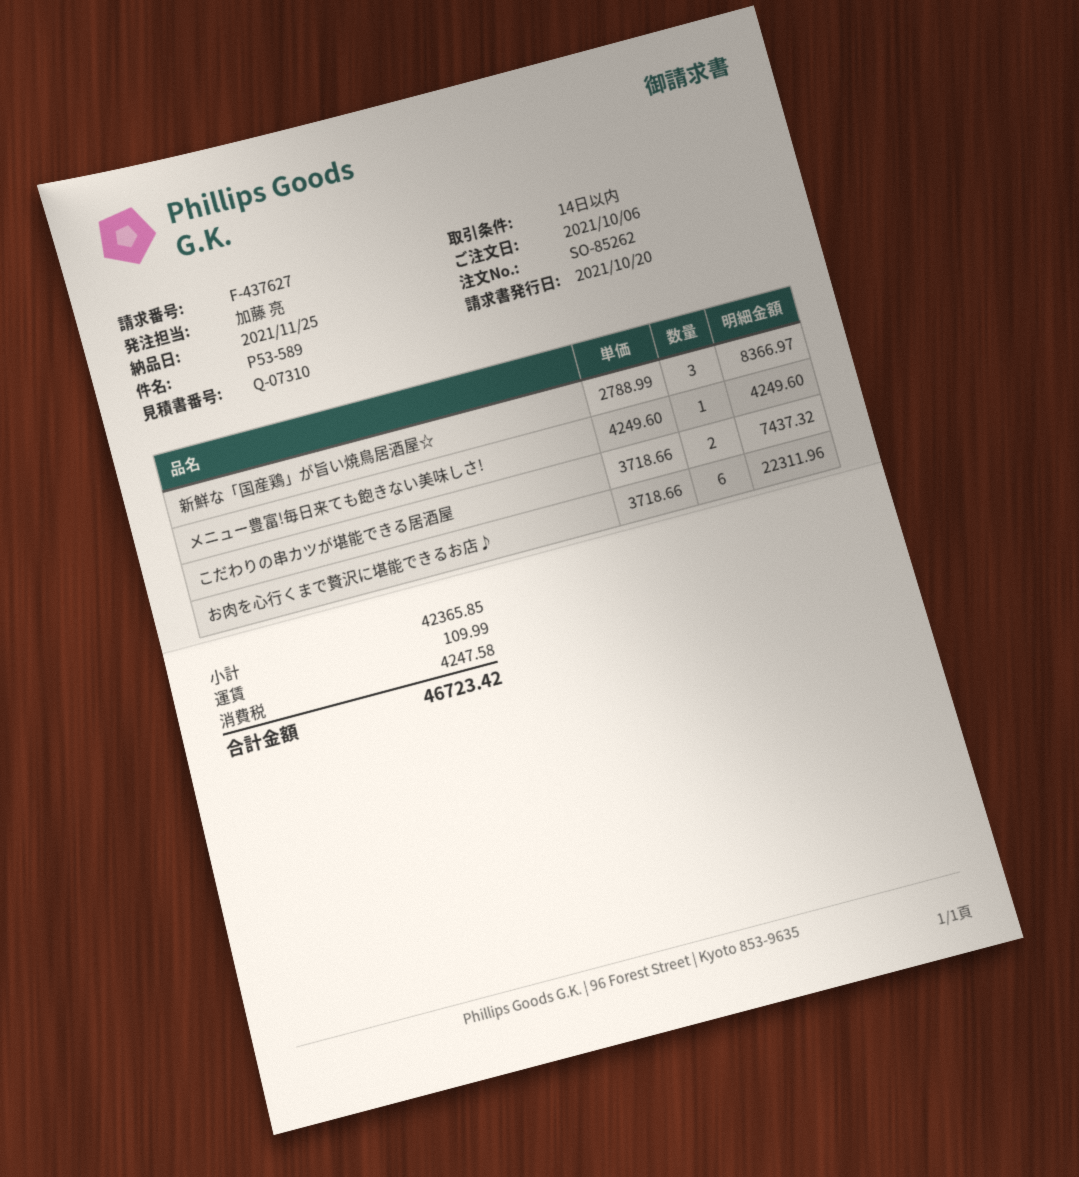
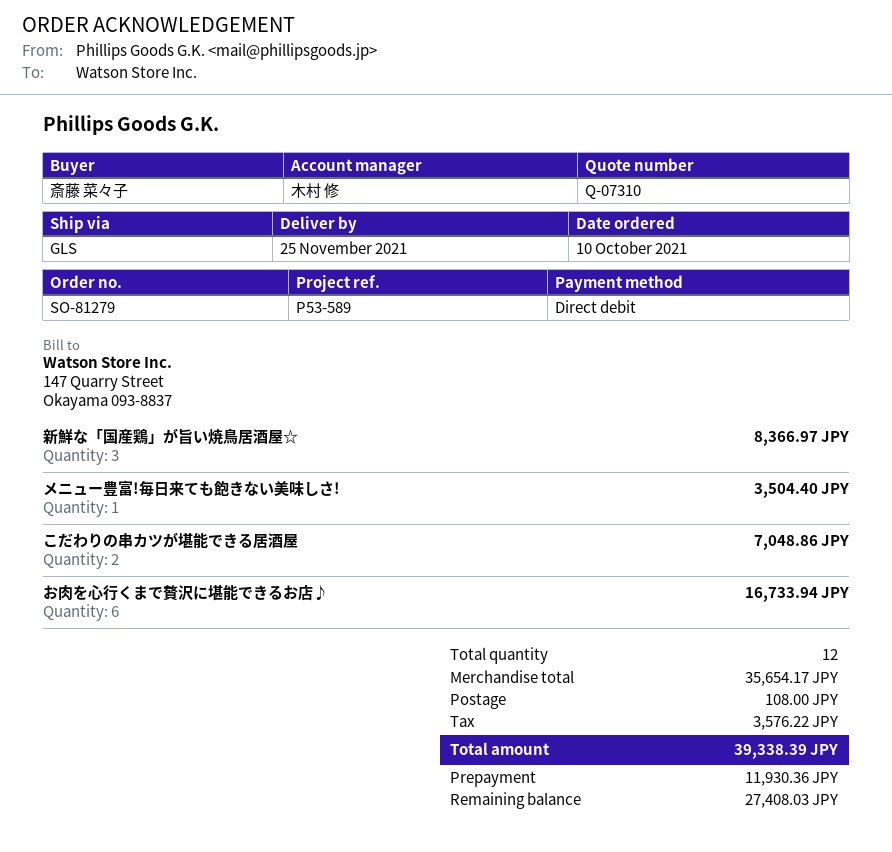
order number: SO-85262 -> SO-81279
order date: 2021-10-06 -> 2021-10-10
ordered by: 加藤 亮 -> 斎藤 菜々子
メニュー豊富!毎日来ても飽きない美味しさ!: 1 for 4249.60 -> 1 for 3504.40
こだわりの串カツが堪能できる居酒屋: 2 for 7437.32 -> 2 for 7048.86
お肉を心行くまで贅沢に堪能できるお店♪: 6 for 22311.96 -> 6 for 16733.94
subtotal: 42365.85 -> 35654.17
shipping: 109.99 -> 108.00
tax: 4247.58 -> 3576.22
total: 46723.42 -> 39338.39

